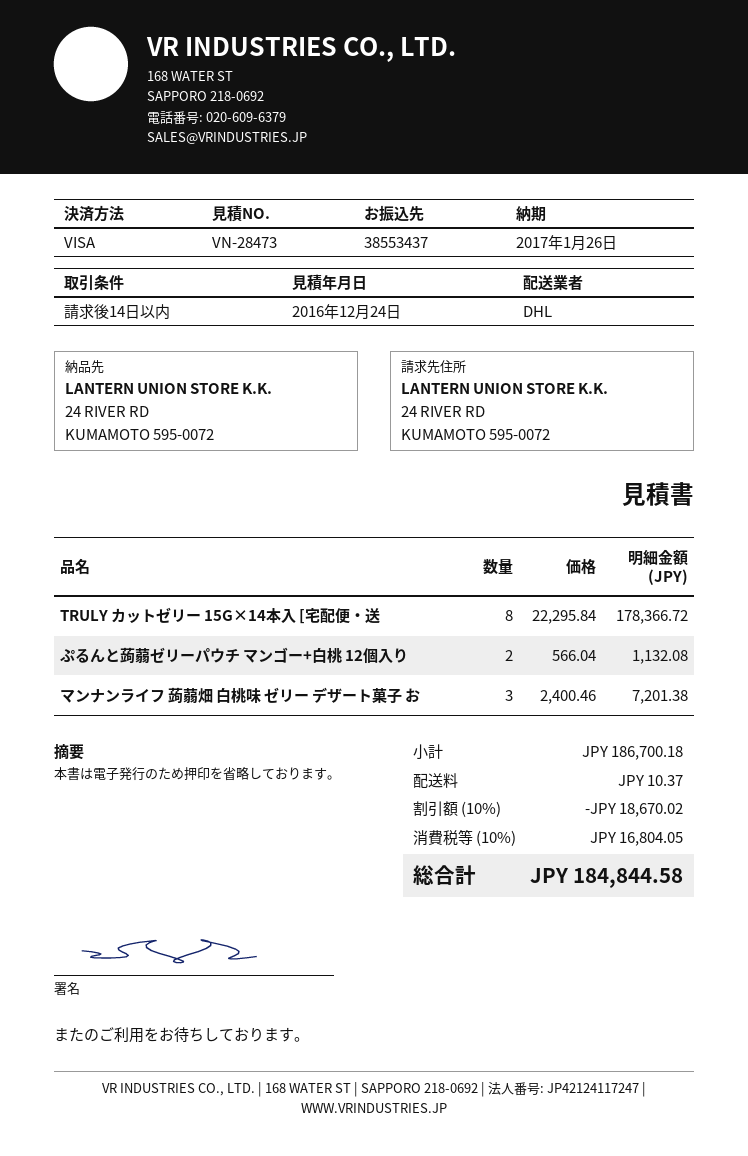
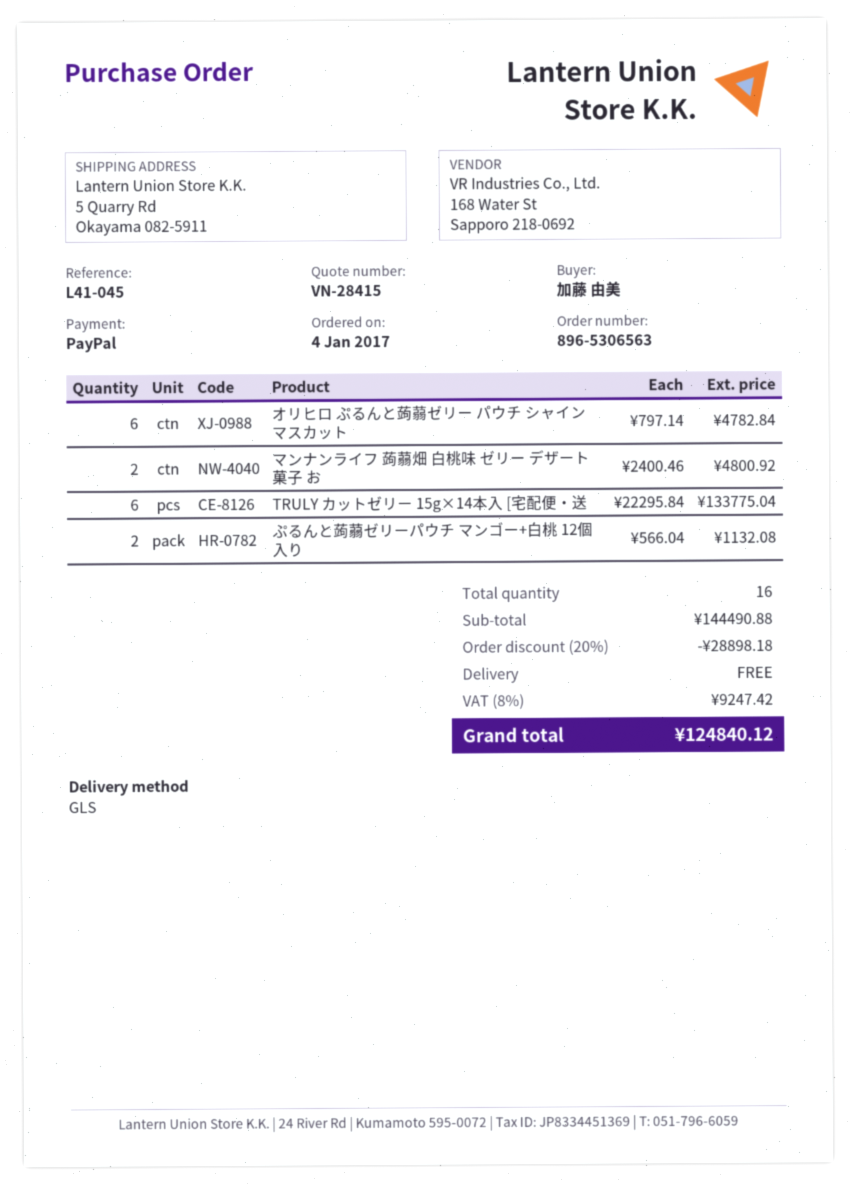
quote number: VN-28473 -> VN-28415
payment method: Visa -> PayPal
shipping method: DHL -> GLS
ship to: 24 RIVER RD, KUMAMOTO 595-0072 -> 5 Quarry Rd, Okayama 082-5911
TRULY カットゼリー 15G×14本入 [宅配便・送: 8 x 22295.84 = 178366.72 -> 6 x 22295.84 = 133775.04
マンナンライフ 蒟蒻畑 白桃味 ゼリー デザート菓子 お: 3 x 2400.46 = 7201.38 -> 2 x 2400.46 = 4800.92
オリヒロ ぷるんと蒟蒻ゼリー パウチ シャインマスカット: none -> 6 x 797.14 = 4782.84
subtotal: 186700.18 -> 144490.88
discount: 10% = 18670.02 -> 20% = 28898.18
shipping: 10.37 -> 0.00
tax: 10% = 16804.05 -> 8% = 9247.42
total: 184844.58 -> 124840.12

